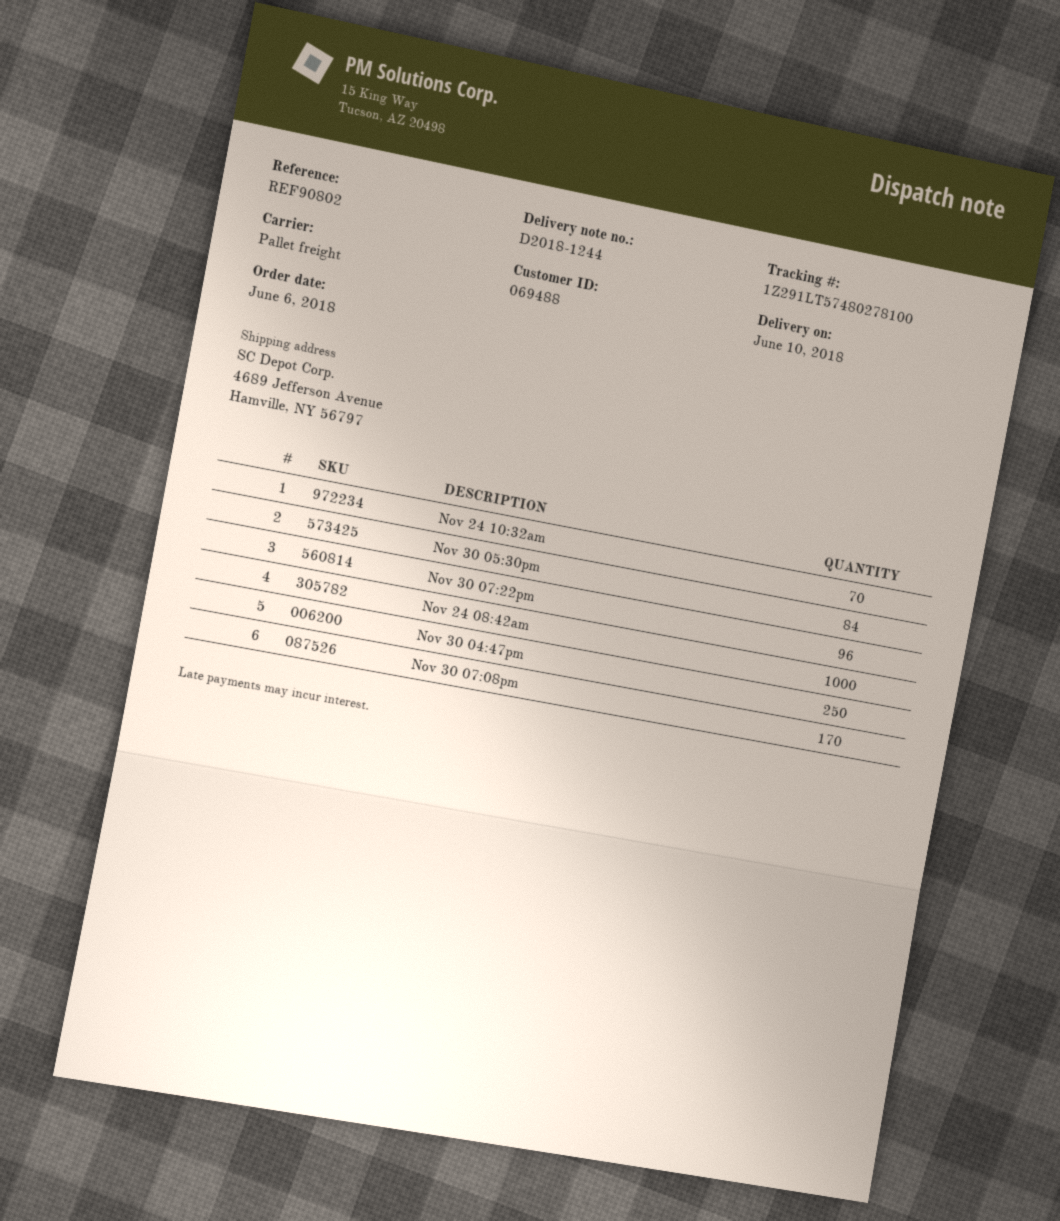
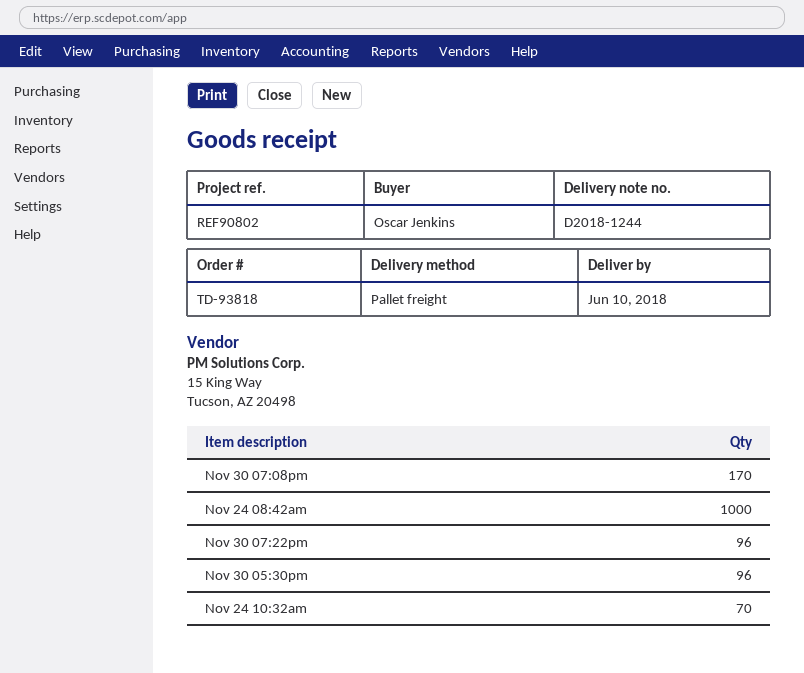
Nov 30 05:30pm: 84 -> 96
Nov 30 04:47pm: 250 -> none

